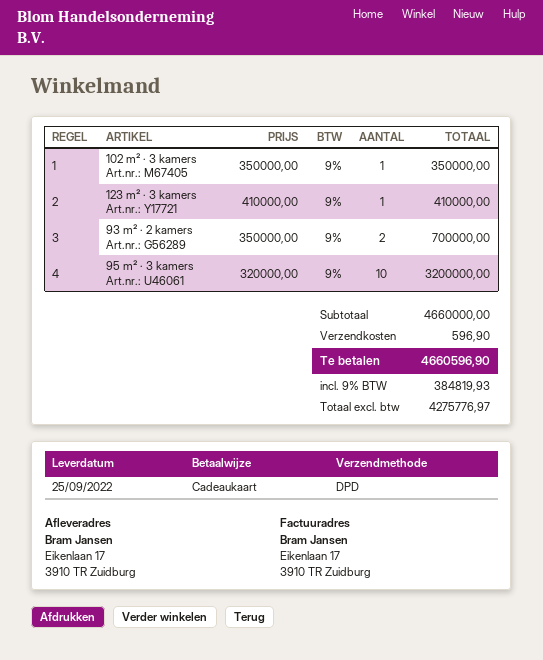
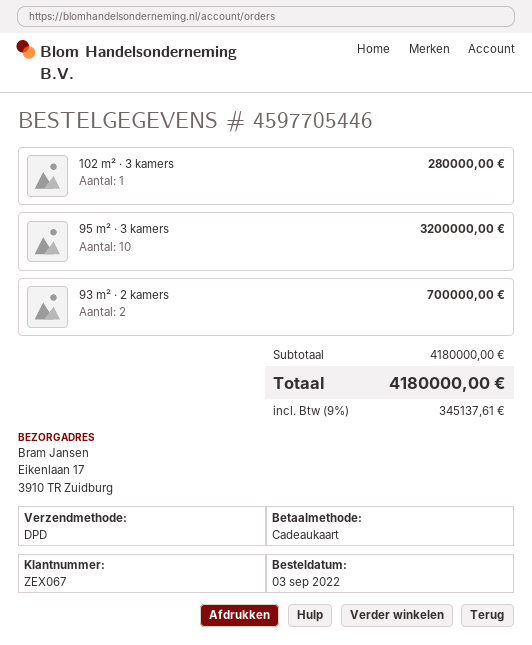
102 m² · 3 kamers: 1 for 350000.00 -> 1 for 280000.00
123 m² · 3 kamers: 1 for 410000.00 -> none
subtotal: 4660000.00 -> 4180000.00
shipping: 596.90 -> none
tax: 9% = 384819.93 -> 9% = 345137.61
total: 4660596.90 -> 4180000.00

